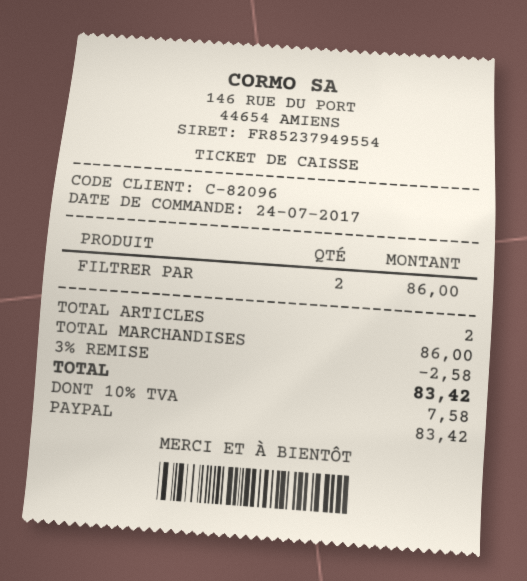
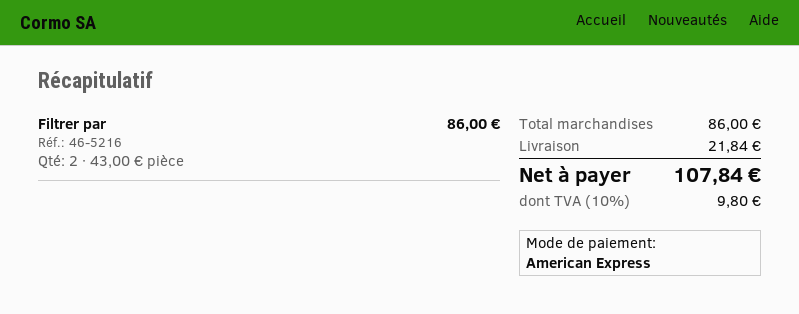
payment method: PayPal -> American Express
discount: 3% = 2.58 -> none
shipping: none -> 21.84
tax: 10% = 7.58 -> 10% = 9.80
total: 83.42 -> 107.84

